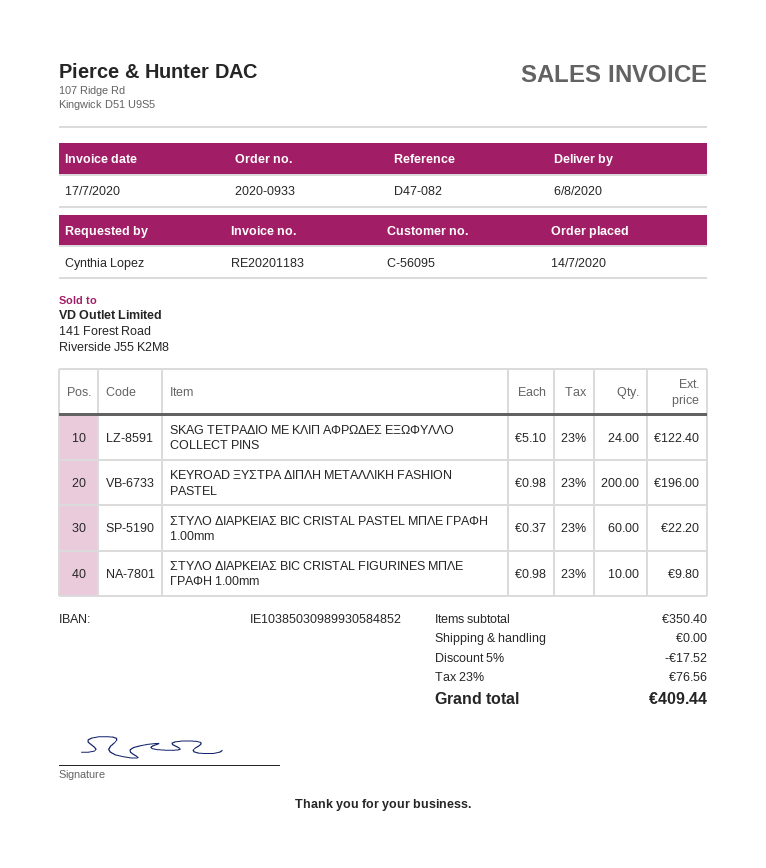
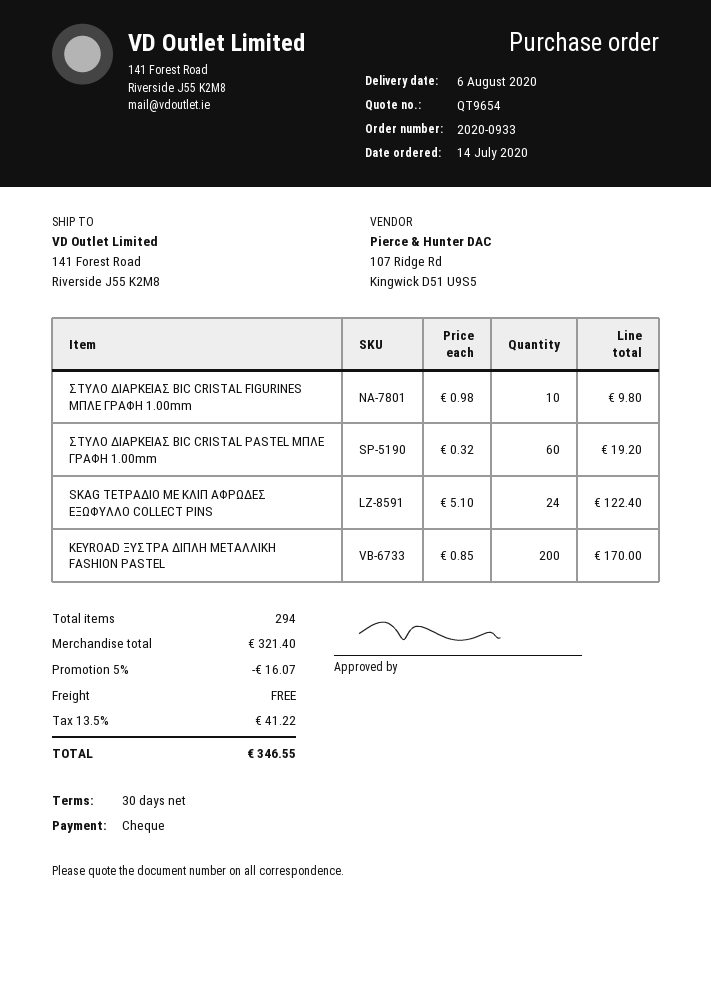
KEYROAD ΞΥΣΤΡΑ ΔΙΠΛΗ ΜΕΤΑΛΛIKH FASHION PASTEL: 200 x 0.98 = 196.00 -> 200 x 0.85 = 170.00
ΣΤΥΛΟ ΔΙΑΡΚΕΙΑΣ BIC CRISTAL PASTEL ΜΠΛΕ ΓΡΑΦΗ 1.00mm: 60 x 0.37 = 22.20 -> 60 x 0.32 = 19.20
subtotal: 350.40 -> 321.40
discount: 5% = 17.52 -> 5% = 16.07
tax: 23% = 76.56 -> 13.5% = 41.22
total: 409.44 -> 346.55

